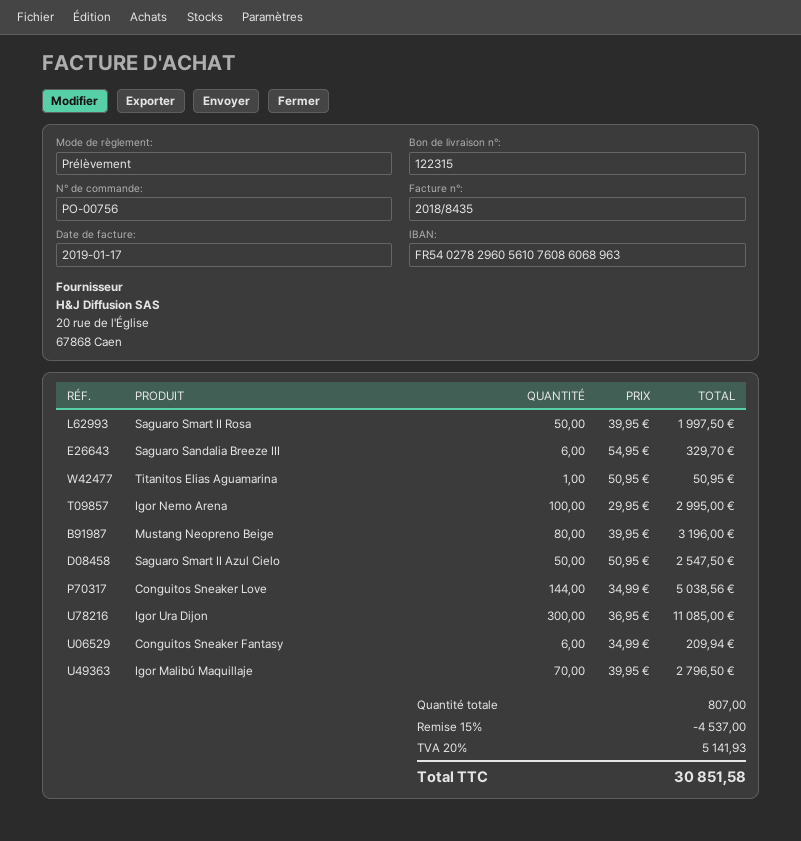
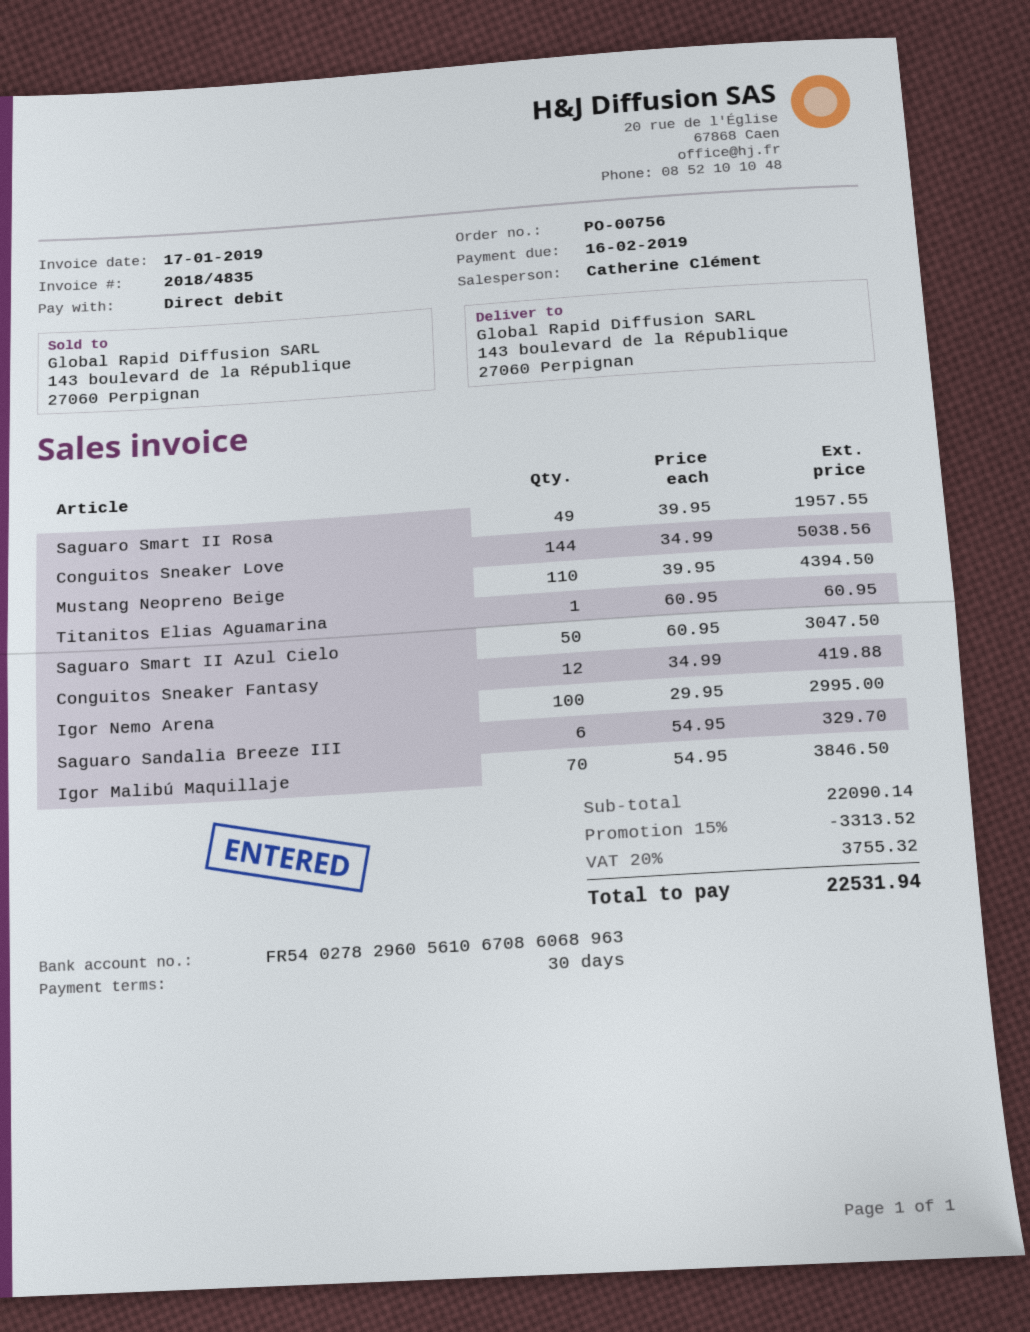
invoice number: 2018/8435 -> 2018/4835
bank account: FR5402782960561076086068963 -> FR5402782960561067086068963
Saguaro Smart II Rosa: 50 x 39.95 = 1997.50 -> 49 x 39.95 = 1957.55
Titanitos Elias Aguamarina: 1 x 50.95 = 50.95 -> 1 x 60.95 = 60.95
Mustang Neopreno Beige: 80 x 39.95 = 3196.00 -> 110 x 39.95 = 4394.50
Saguaro Smart II Azul Cielo: 50 x 50.95 = 2547.50 -> 50 x 60.95 = 3047.50
Igor Ura Dijon: 300 x 36.95 = 11085.00 -> none
Conguitos Sneaker Fantasy: 6 x 34.99 = 209.94 -> 12 x 34.99 = 419.88
Igor Malibú Maquillaje: 70 x 39.95 = 2796.50 -> 70 x 54.95 = 3846.50
discount: 15% = 4537.00 -> 15% = 3313.52
tax: 20% = 5141.93 -> 20% = 3755.32
total: 30851.58 -> 22531.94

